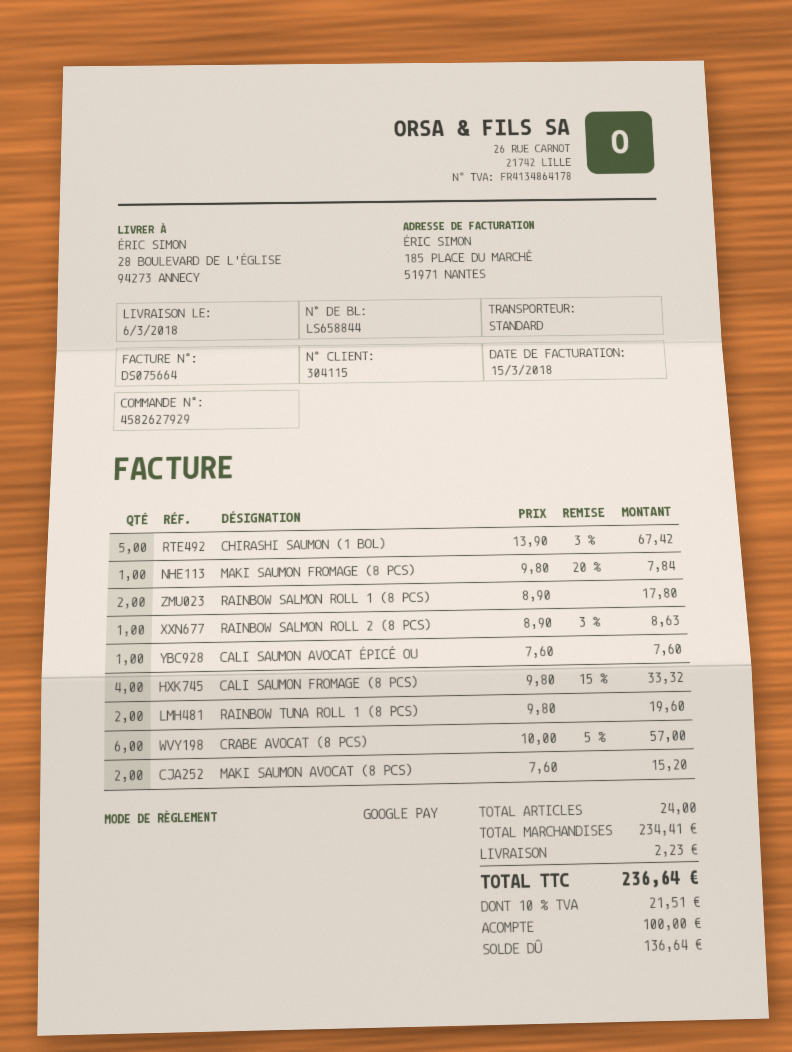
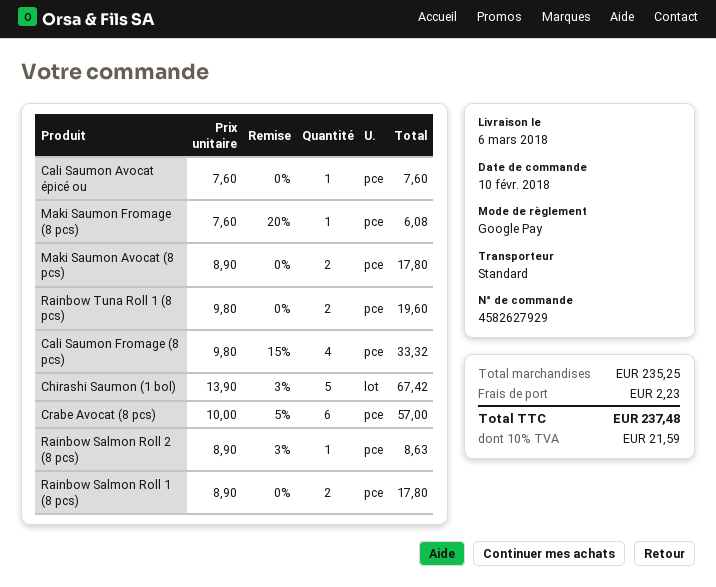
MAKI SAUMON FROMAGE (8 PCS): 1 x 9.80 - 20% = 7.84 -> 1 x 7.60 - 20% = 6.08
MAKI SAUMON AVOCAT (8 PCS): 2 x 7.60 = 15.20 -> 2 x 8.90 = 17.80
subtotal: 234.41 -> 235.25
tax: 10% = 21.51 -> 10% = 21.59
total: 236.64 -> 237.48

